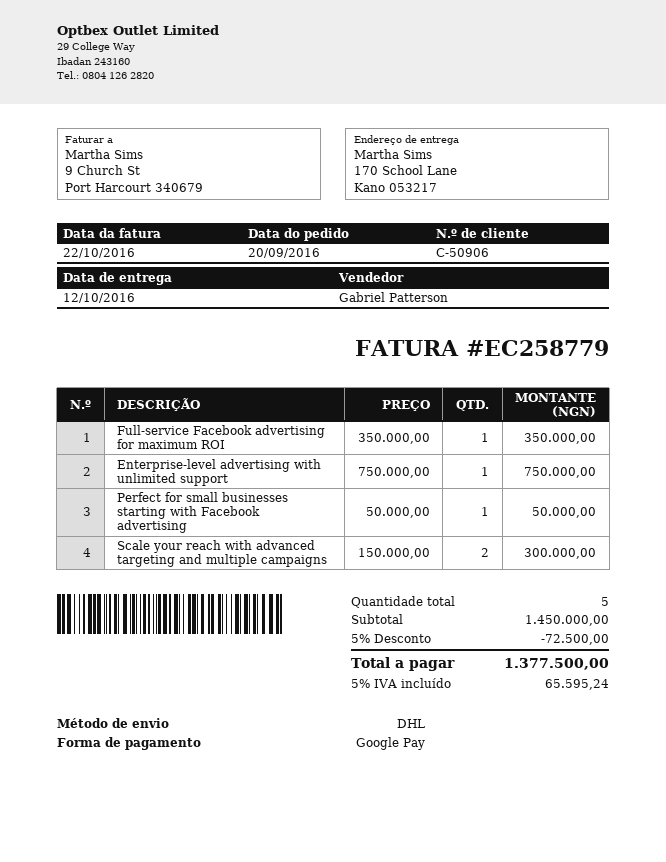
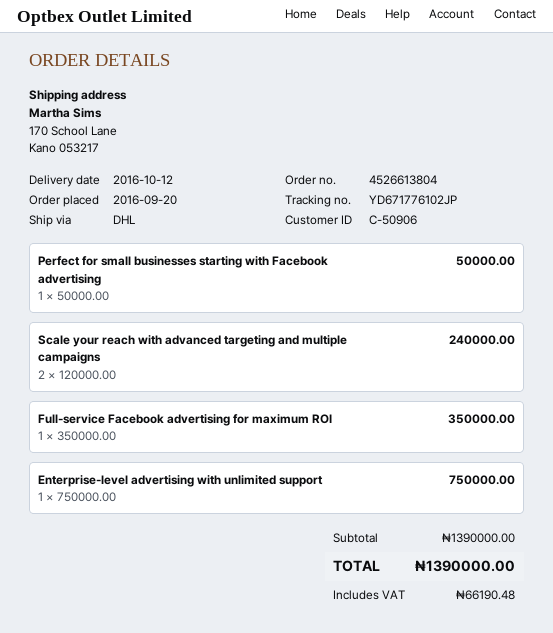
Scale your reach with advanced targeting and multiple campaigns: 2 x 150000.00 = 300000.00 -> 2 x 120000.00 = 240000.00
subtotal: 1450000.00 -> 1390000.00
discount: 5% = 72500.00 -> none
tax: 65595.24 -> 66190.48
total: 1377500.00 -> 1390000.00

